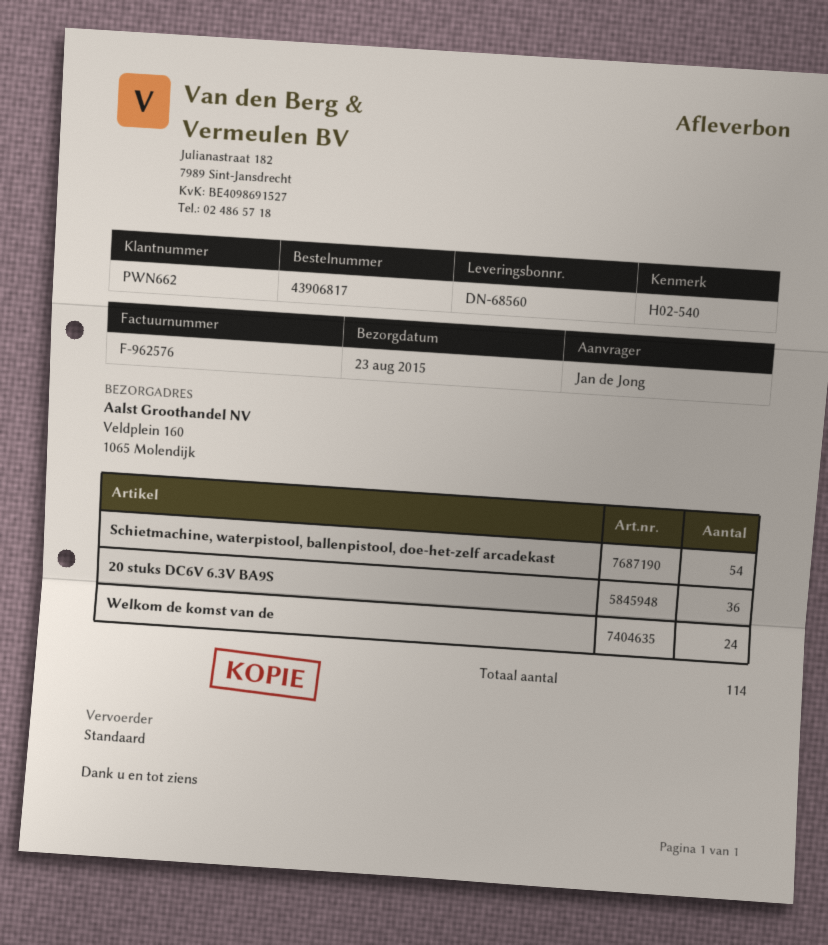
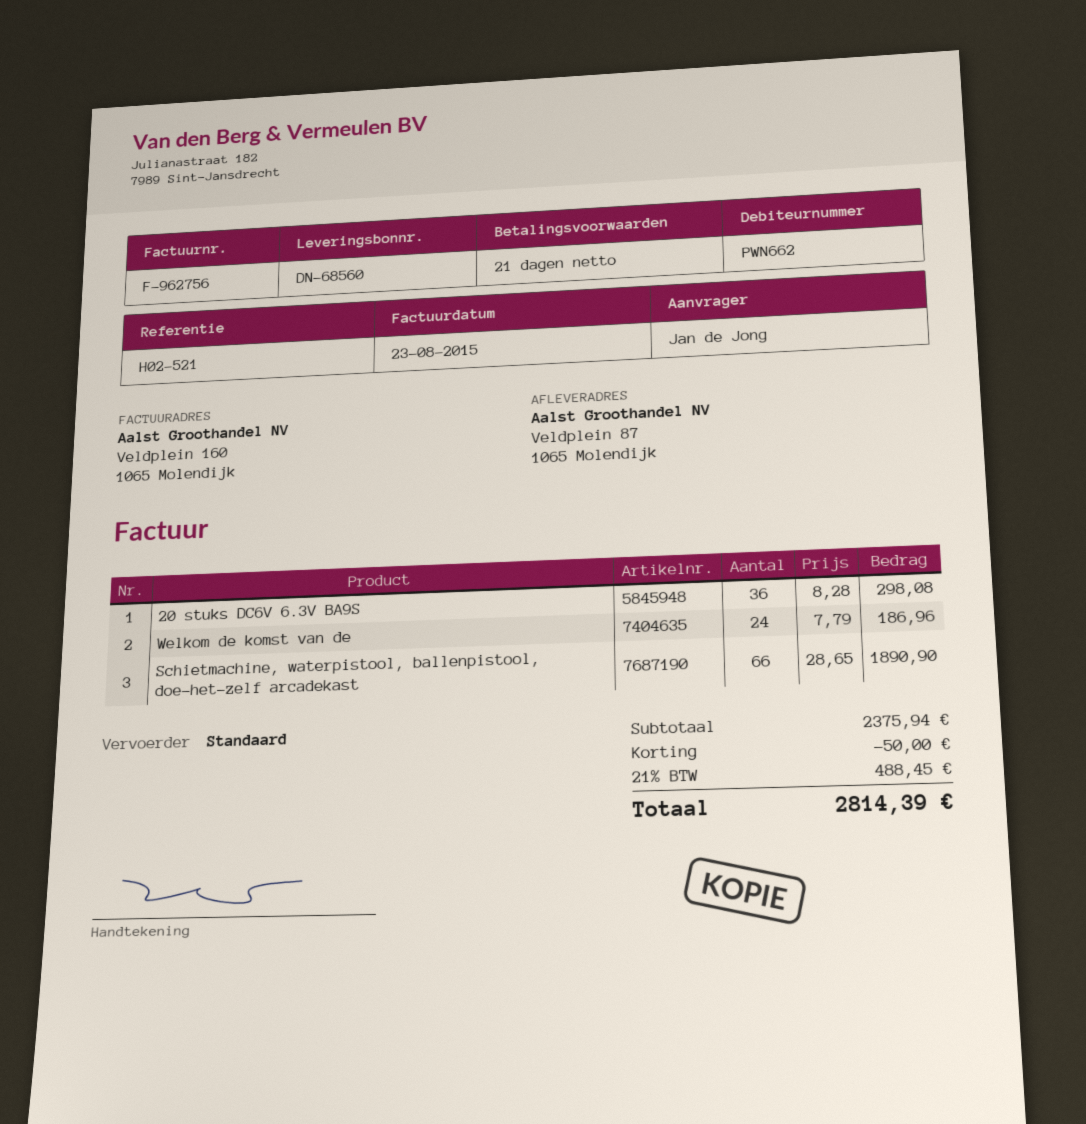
invoice number: F-962576 -> F-962756
reference: H02-540 -> H02-521
ship to: Veldplein 160, 1065 Molendijk -> Veldplein 87, 1065 Molendijk
Schietmachine, waterpistool, ballenpistool, doe-het-zelf arcadekast: 54 -> 66

